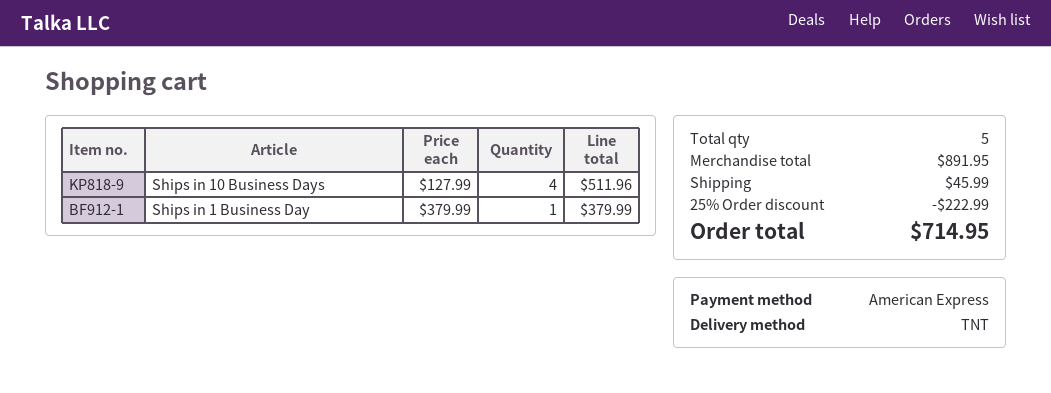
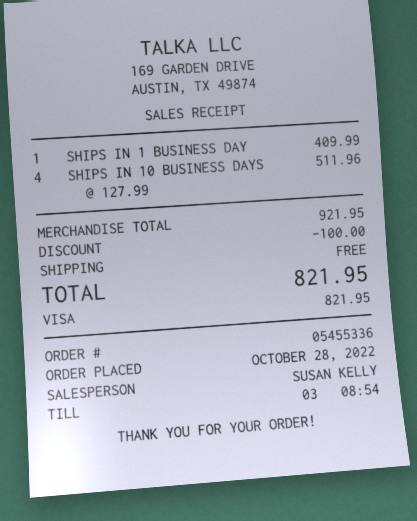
payment method: American Express -> Visa
Ships in 1 Business Day: 1 x 379.99 = 379.99 -> 1 x 409.99 = 409.99
subtotal: 891.95 -> 921.95
discount: 222.99 -> 100.00
shipping: 45.99 -> 0.00
total: 714.95 -> 821.95

